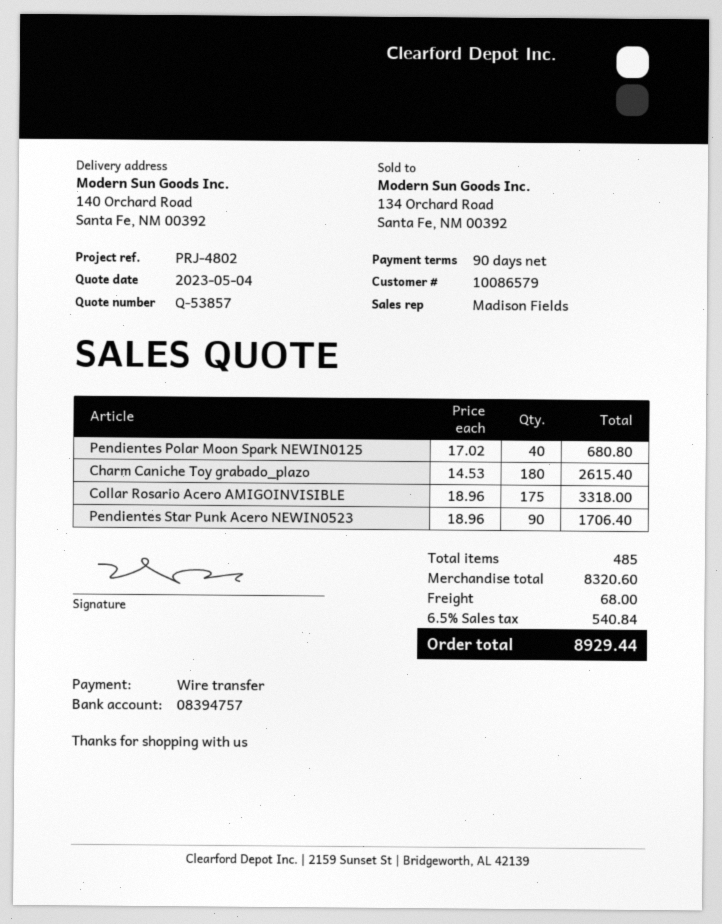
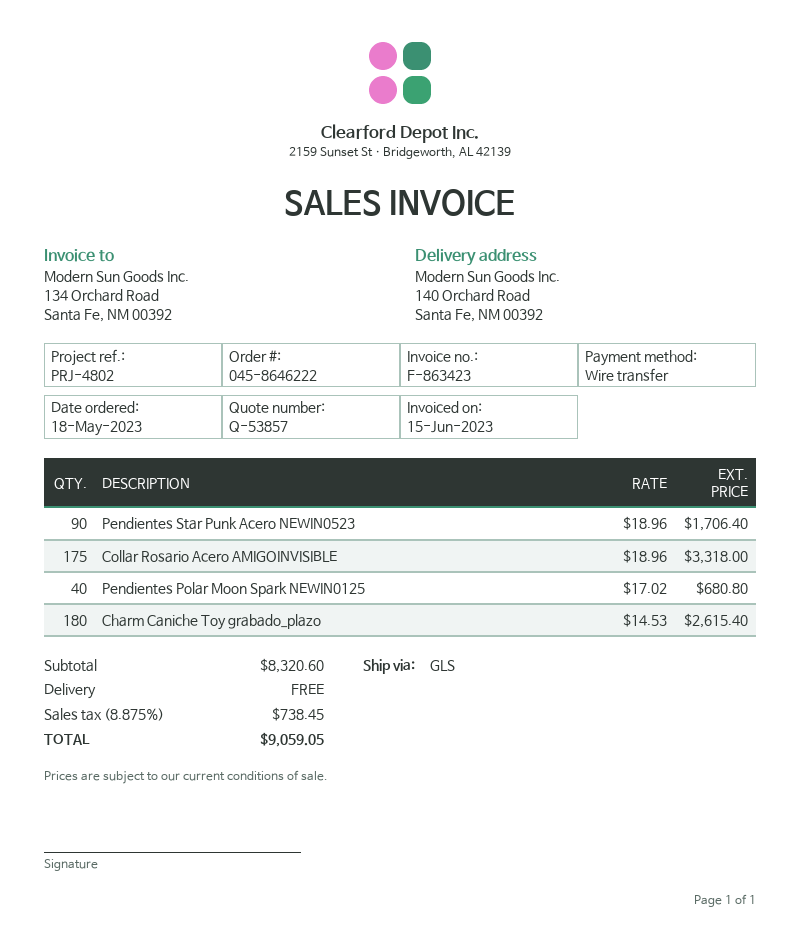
shipping: 68.00 -> 0.00
tax: 6.5% = 540.84 -> 8.875% = 738.45
total: 8929.44 -> 9059.05

